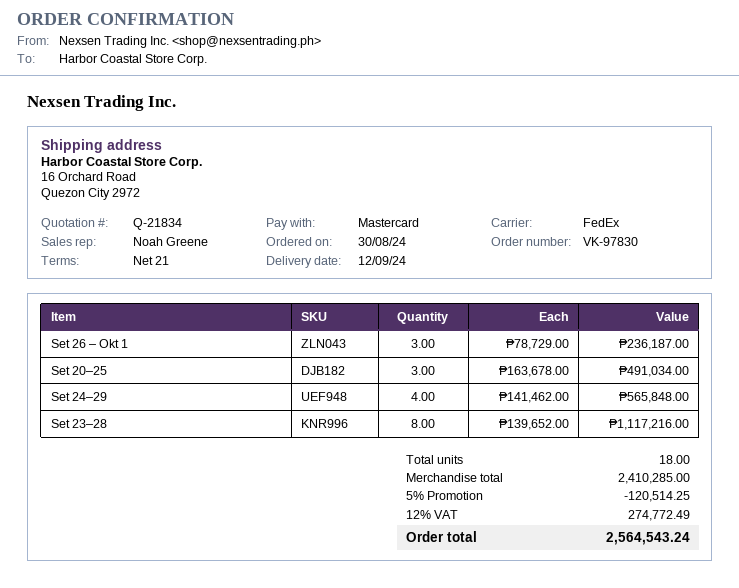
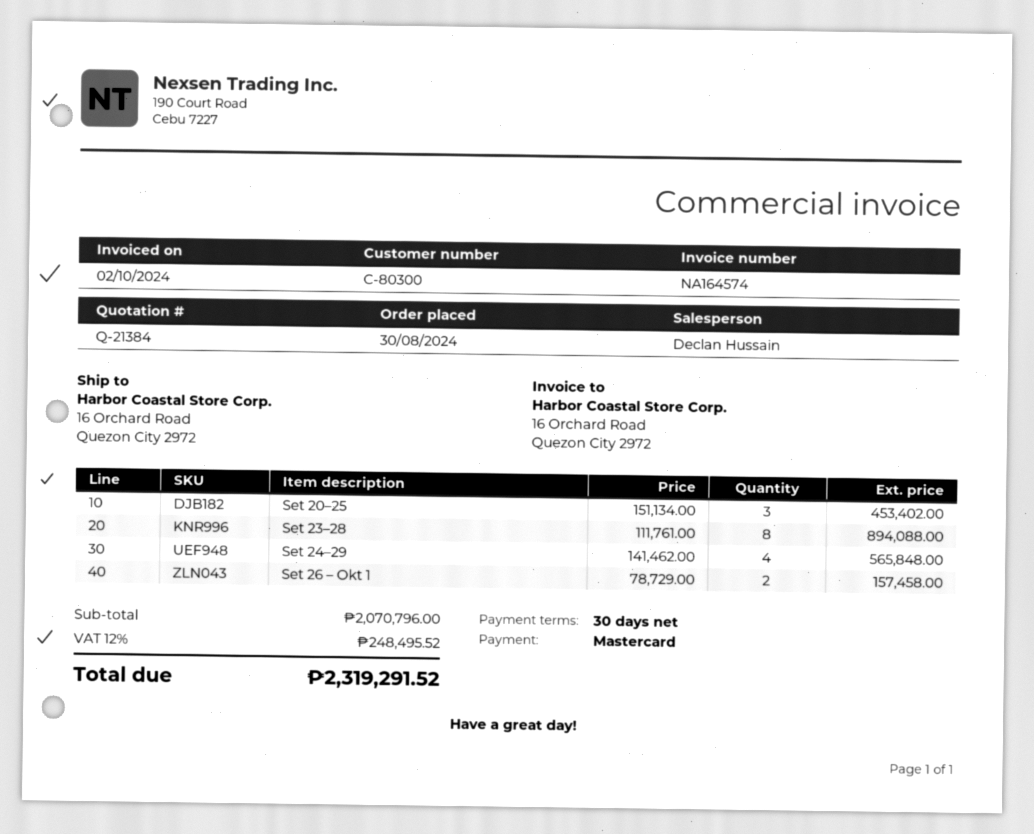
quote number: Q-21834 -> Q-21384
payment terms: 21 days -> 30 days
sales rep: Noah Greene -> Declan Hussain
Set 26 – Okt 1: 3 x 78729.00 = 236187.00 -> 2 x 78729.00 = 157458.00
Set 20–25: 3 x 163678.00 = 491034.00 -> 3 x 151134.00 = 453402.00
Set 23–28: 8 x 139652.00 = 1117216.00 -> 8 x 111761.00 = 894088.00
subtotal: 2410285.00 -> 2070796.00
discount: 5% = 120514.25 -> none
tax: 12% = 274772.49 -> 12% = 248495.52
total: 2564543.24 -> 2319291.52

